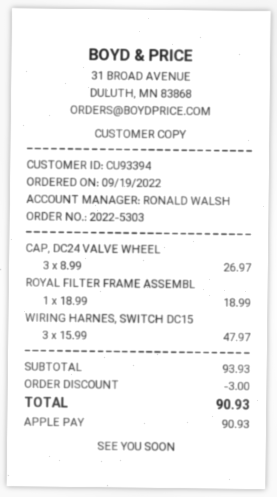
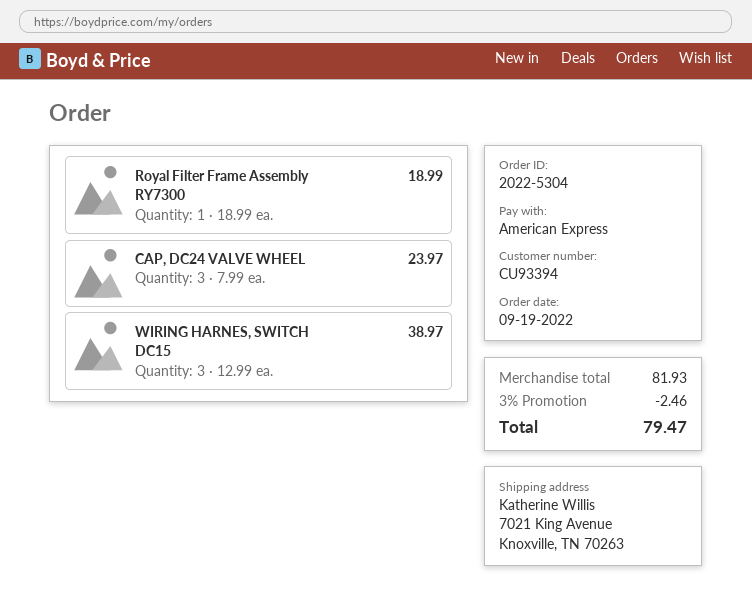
order number: 2022-5303 -> 2022-5304
payment method: Apple Pay -> American Express
CAP, DC24 VALVE WHEEL: 3 x 8.99 = 26.97 -> 3 x 7.99 = 23.97
WIRING HARNES, SWITCH DC15: 3 x 15.99 = 47.97 -> 3 x 12.99 = 38.97
subtotal: 93.93 -> 81.93
discount: 3.00 -> 2.46
total: 90.93 -> 79.47

